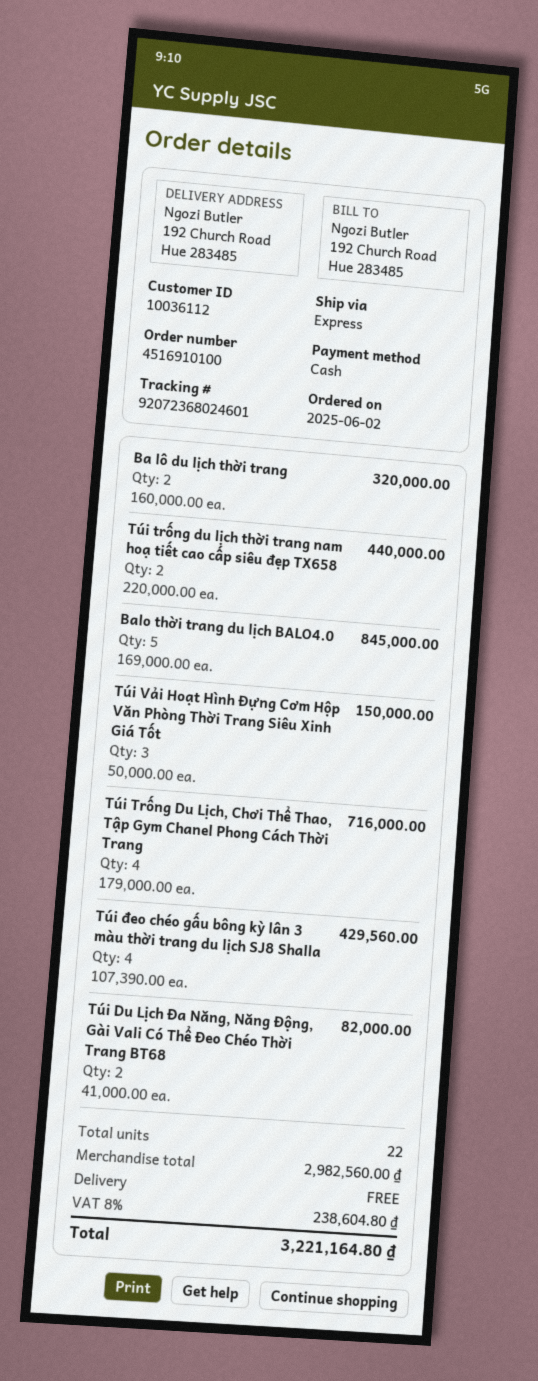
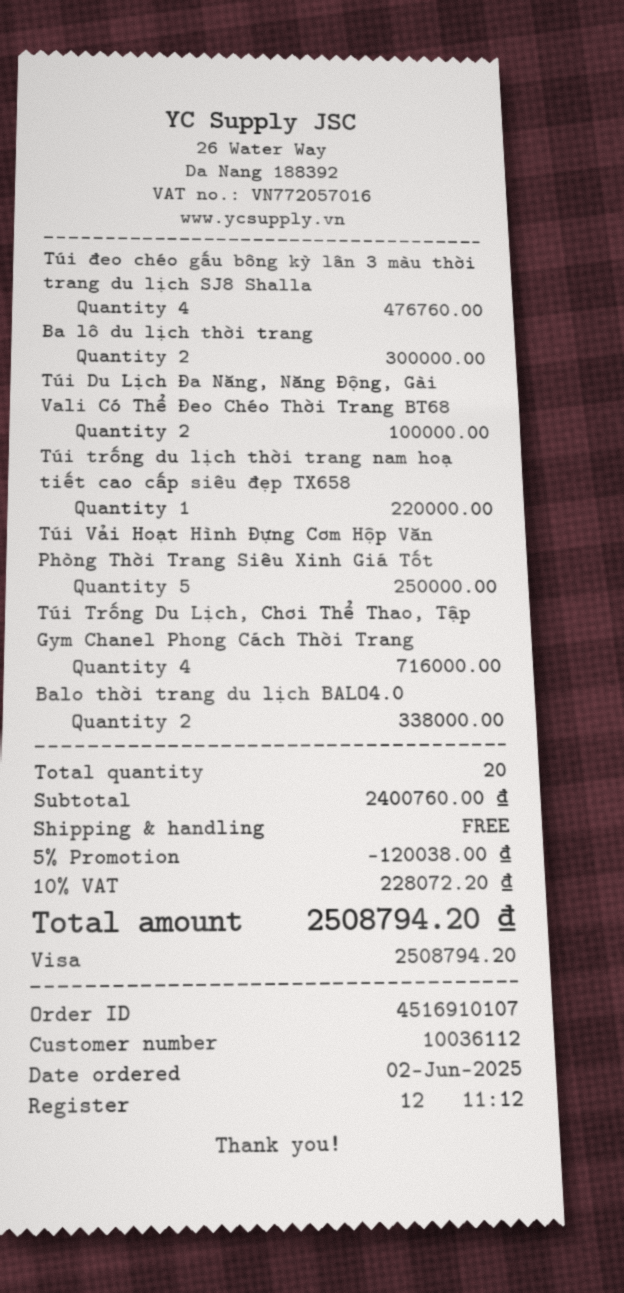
order number: 4516910100 -> 4516910107
payment method: cash -> Visa
Ba lô du lịch thời trang: 2 for 320000.00 -> 2 for 300000.00
Túi trống du lịch thời trang nam hoạ tiết cao cấp siêu đẹp TX658: 2 for 440000.00 -> 1 for 220000.00
Balo thời trang du lịch BALO4.0: 5 for 845000.00 -> 2 for 338000.00
Túi Vải Hoạt Hình Đựng Cơm Hộp Văn Phòng Thời Trang Siêu Xinh Giá Tốt: 3 for 150000.00 -> 5 for 250000.00
Túi đeo chéo gấu bông kỳ lân 3 màu thời trang du lịch SJ8 Shalla: 4 for 429560.00 -> 4 for 476760.00
Túi Du Lịch Đa Năng, Năng Động, Gài Vali Có Thể Đeo Chéo Thời Trang BT68: 2 for 82000.00 -> 2 for 100000.00
total quantity: 22 -> 20
subtotal: 2982560.00 -> 2400760.00
discount: none -> 5% = 120038.00
tax: 8% = 238604.80 -> 10% = 228072.20
total: 3221164.80 -> 2508794.20

